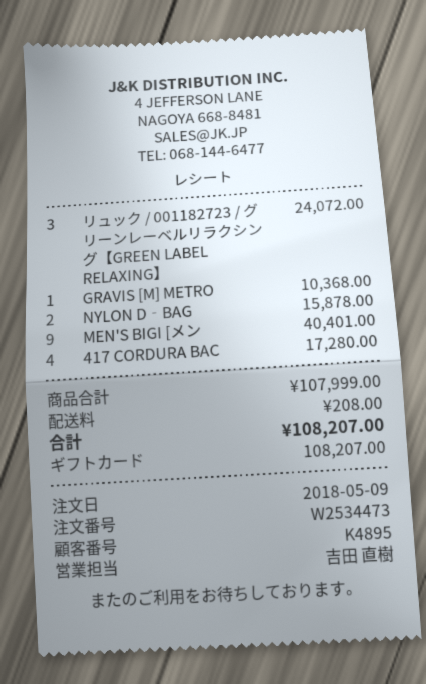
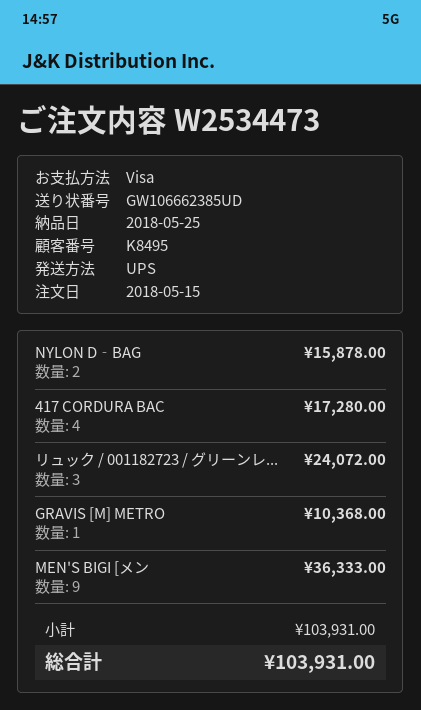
order date: 2018-05-09 -> 2018-05-15
customer number: K4895 -> K8495
payment method: gift card -> Visa
MEN'S BIGI [メン: 9 for 40401.00 -> 9 for 36333.00
subtotal: 107999.00 -> 103931.00
shipping: 208.00 -> none
total: 108207.00 -> 103931.00

